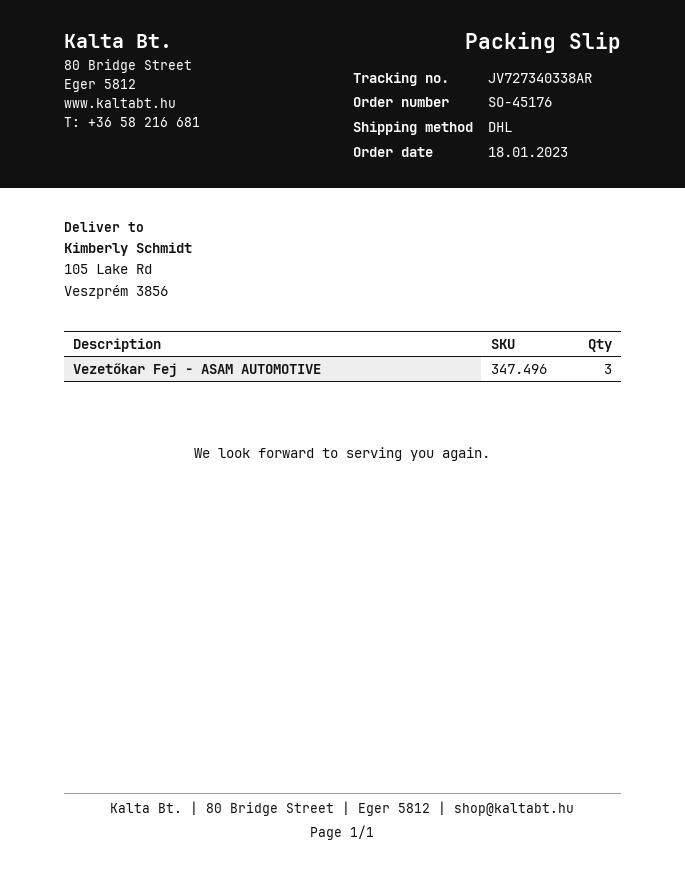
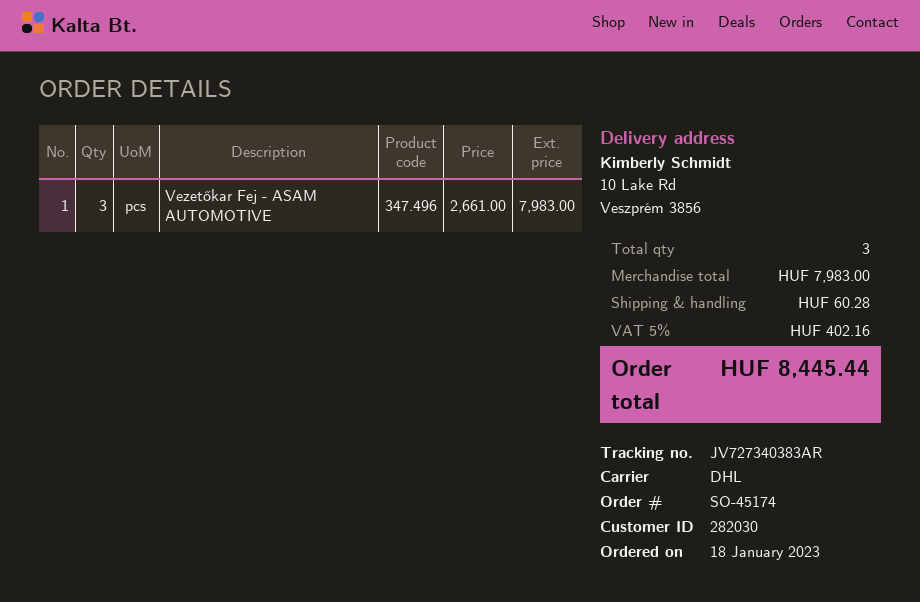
order number: SO-45176 -> SO-45174
tracking number: JV727340338AR -> JV727340383AR
ship to: 105 Lake Rd, Veszprém 3856 -> 10 Lake Rd, Veszprém 3856

